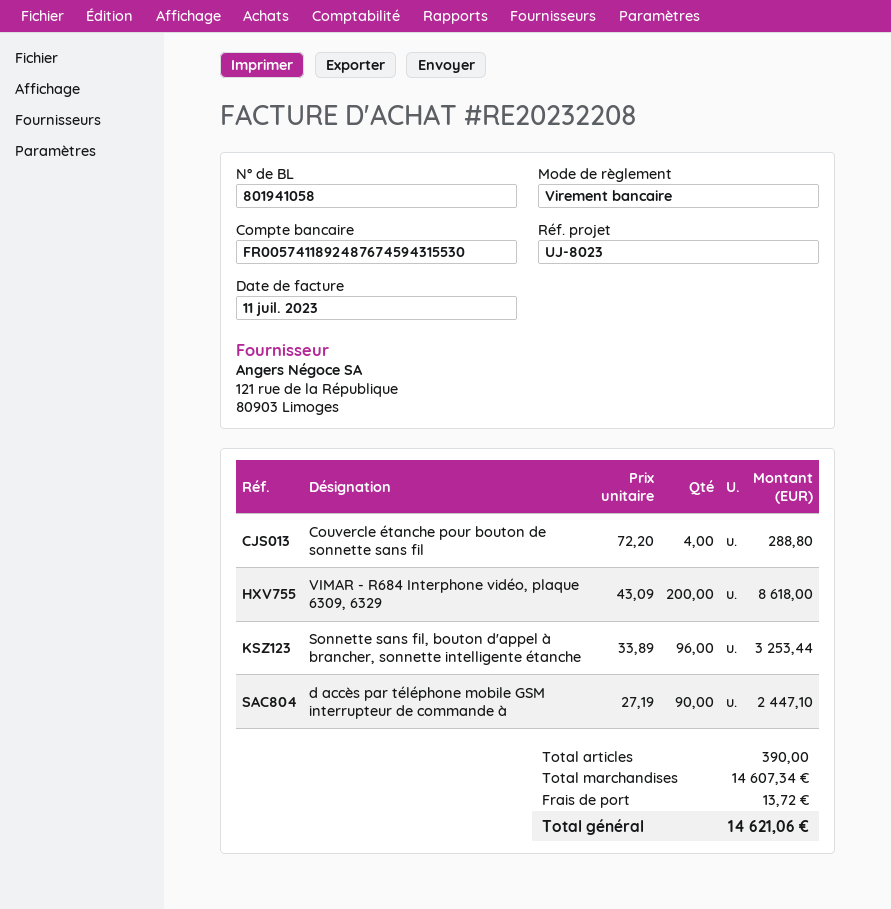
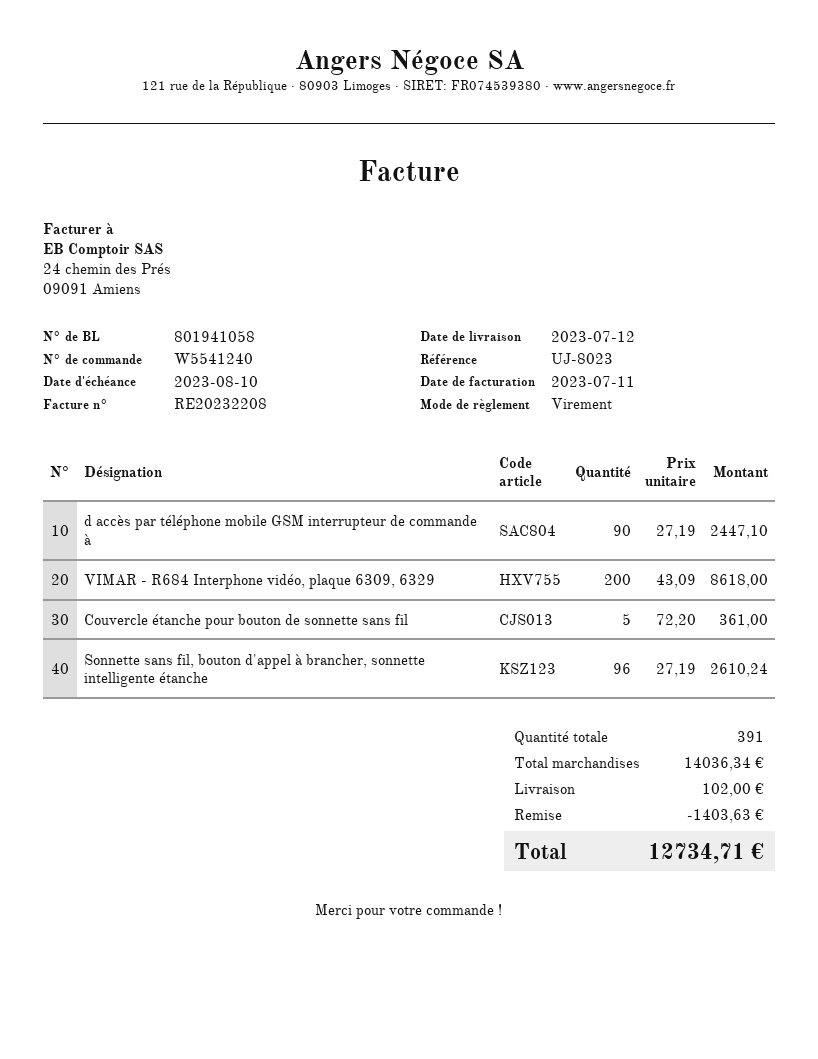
Couvercle étanche pour bouton de sonnette sans fil: 4 x 72.20 = 288.80 -> 5 x 72.20 = 361.00
Sonnette sans fil, bouton d'appel à brancher, sonnette intelligente étanche: 96 x 33.89 = 3253.44 -> 96 x 27.19 = 2610.24
total quantity: 390 -> 391
subtotal: 14607.34 -> 14036.34
discount: none -> 1403.63
shipping: 13.72 -> 102.00
total: 14621.06 -> 12734.71

